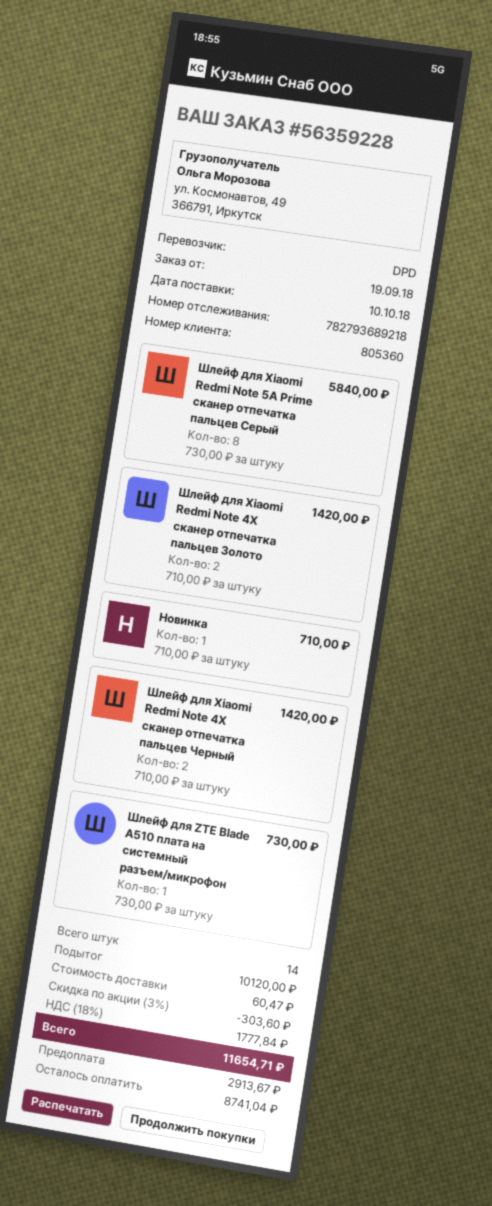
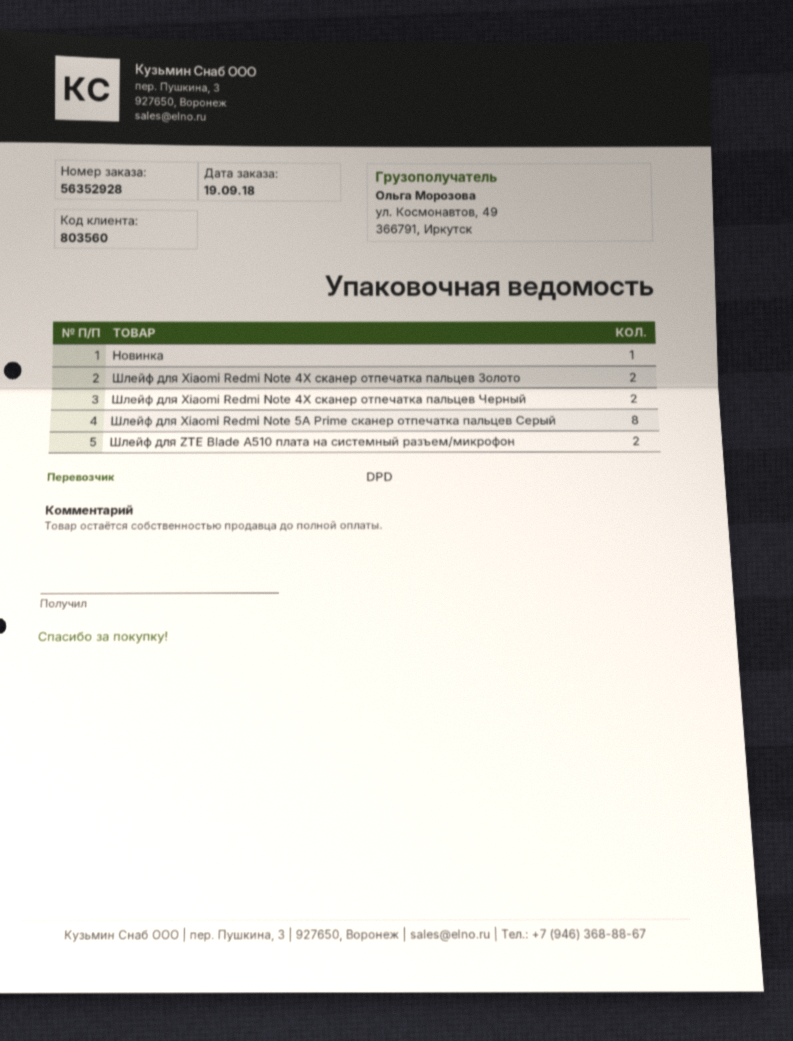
order number: 56359228 -> 56352928
customer number: 805360 -> 803560
Шлейф для ZTE Blade A510 плата на системный разъем/микрофон: 1 -> 2

